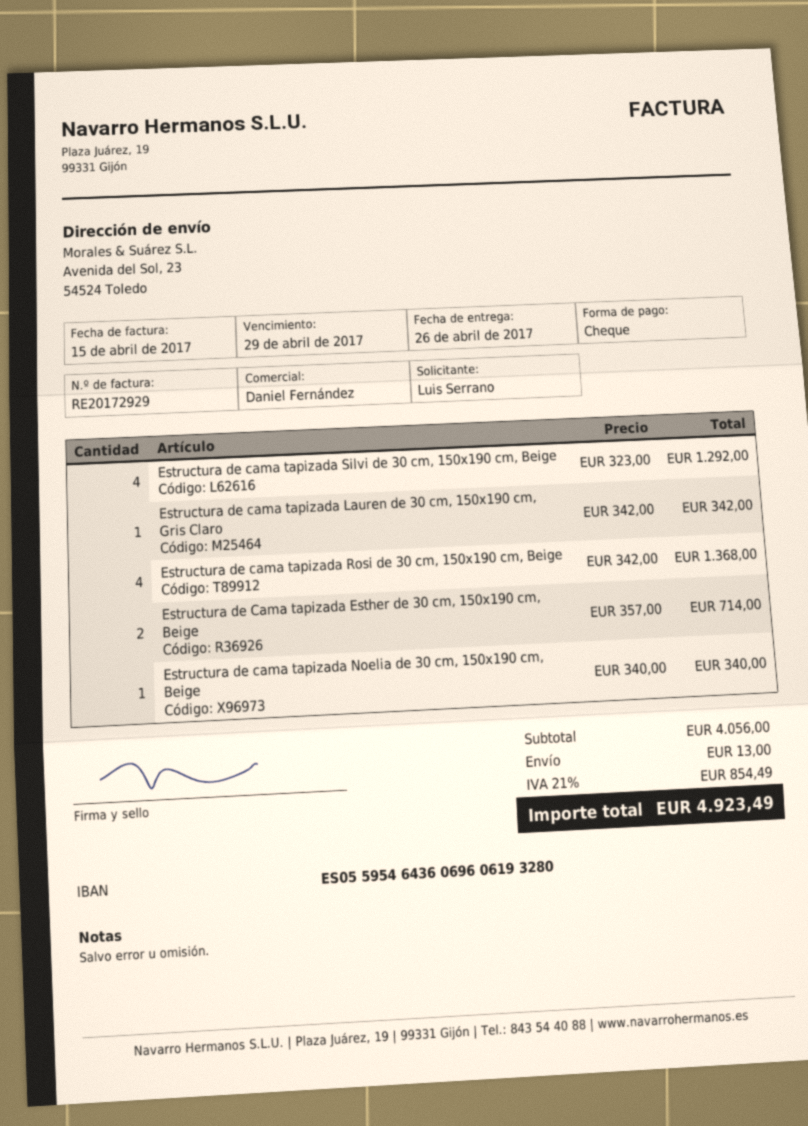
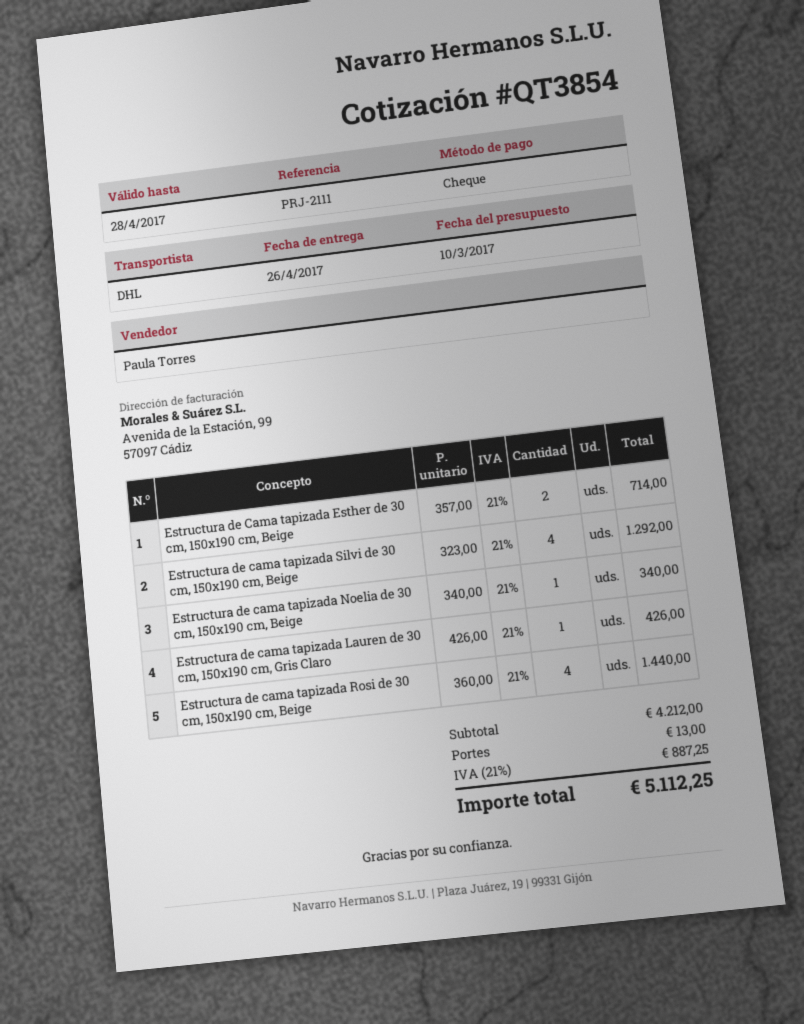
sales rep: Daniel Fernández -> Paula Torres
Estructura de cama tapizada Lauren de 30 cm, 150x190 cm, Gris Claro: 1 x 342.00 = 342.00 -> 1 x 426.00 = 426.00
Estructura de cama tapizada Rosi de 30 cm, 150x190 cm, Beige: 4 x 342.00 = 1368.00 -> 4 x 360.00 = 1440.00
subtotal: 4056.00 -> 4212.00
tax: 21% = 854.49 -> 21% = 887.25
total: 4923.49 -> 5112.25

